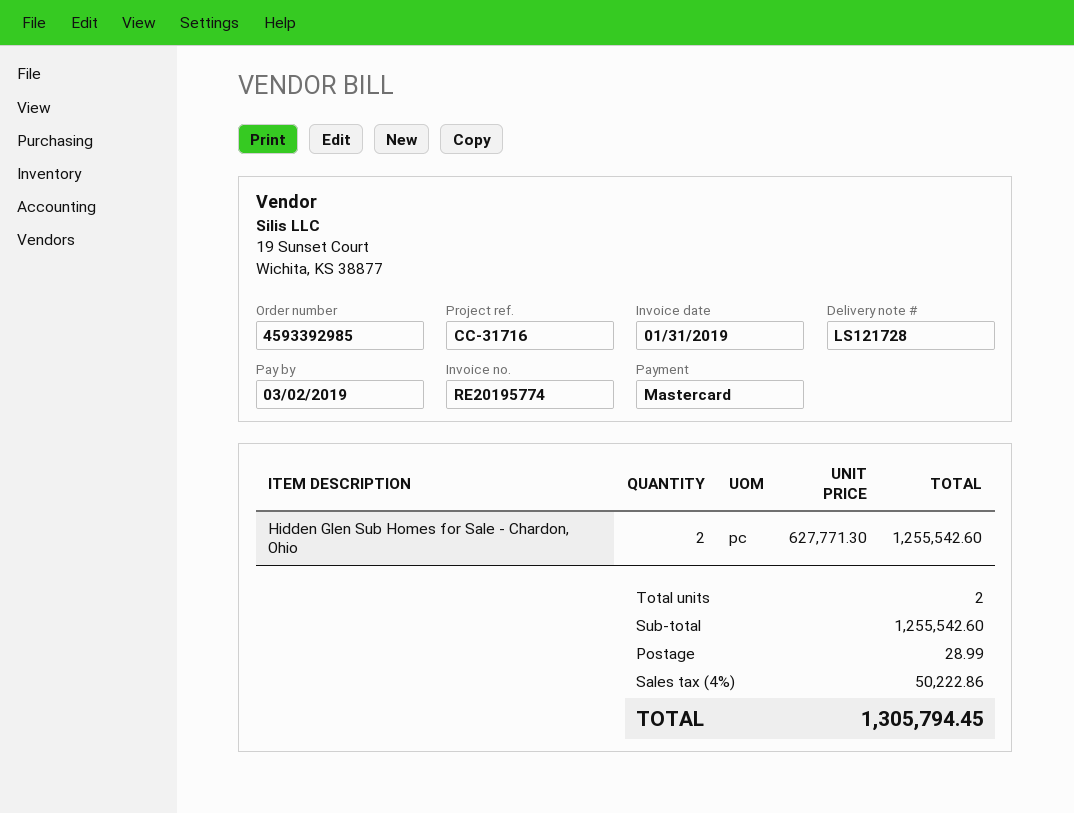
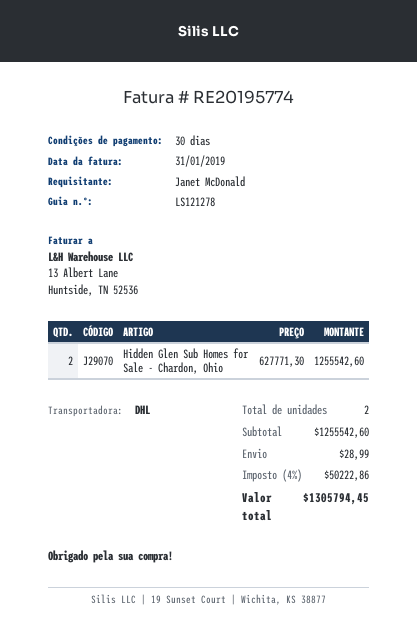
delivery note number: LS121728 -> LS121278

